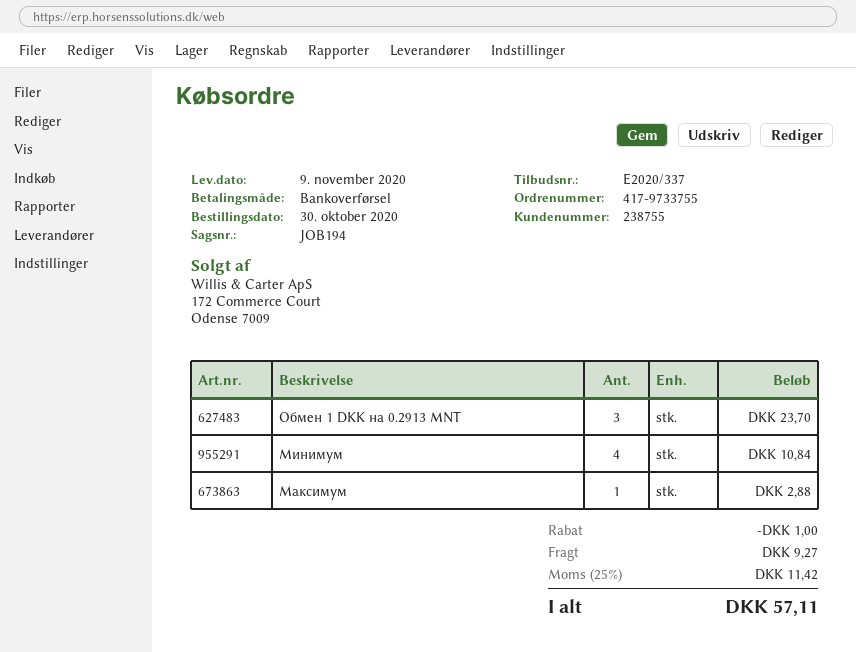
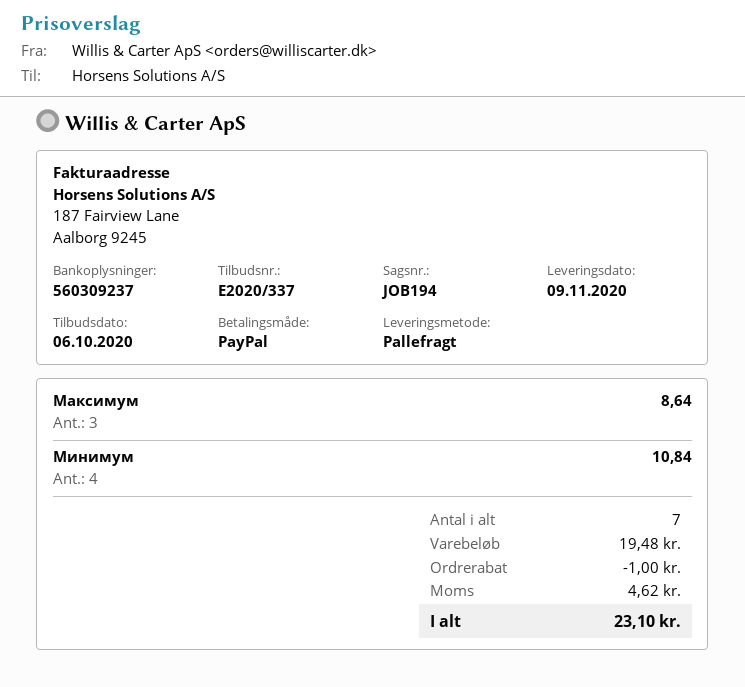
payment method: bank transfer -> PayPal
Обмен 1 DKK на 0.2913 MNT: 3 for 23.70 -> none
Максимум: 1 for 2.88 -> 3 for 8.64
shipping: 9.27 -> none
tax: 11.42 -> 4.62
total: 57.11 -> 23.10

